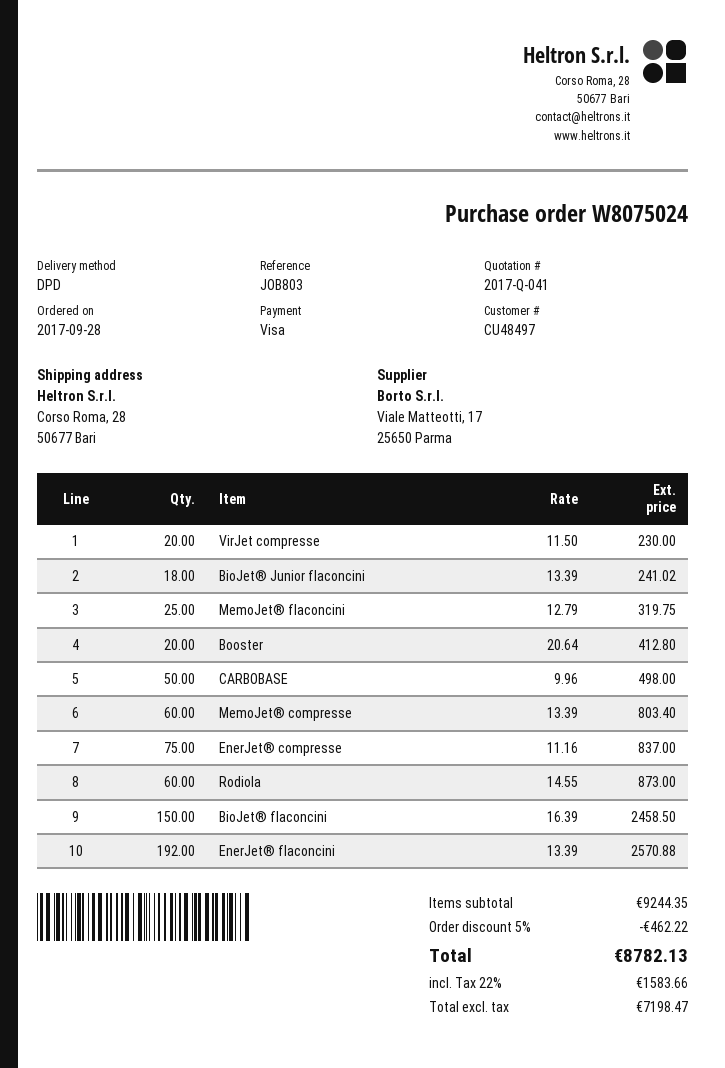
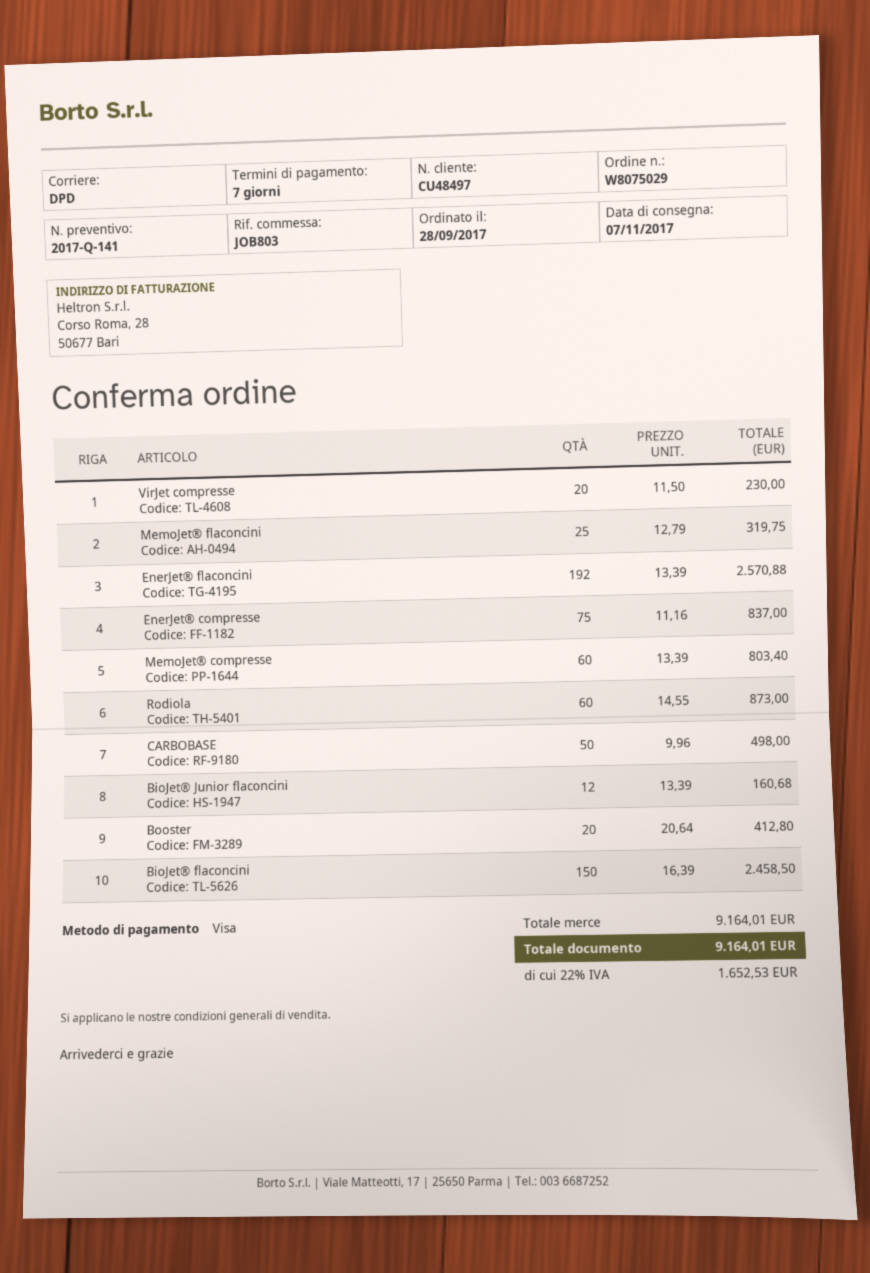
quote number: 2017-Q-041 -> 2017-Q-141
order number: W8075024 -> W8075029
BioJet® Junior flaconcini: 18 x 13.39 = 241.02 -> 12 x 13.39 = 160.68
subtotal: 9244.35 -> 9164.01
discount: 5% = 462.22 -> none
tax: 22% = 1583.66 -> 22% = 1652.53
total: 8782.13 -> 9164.01

